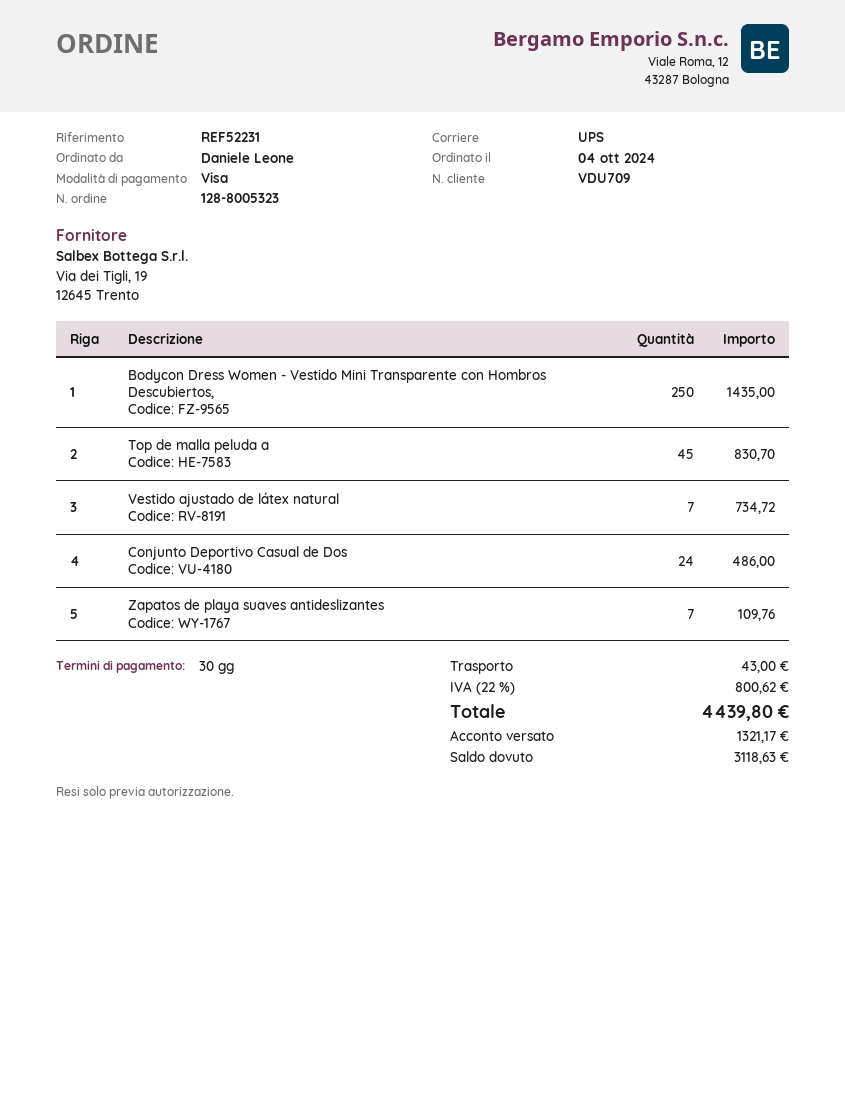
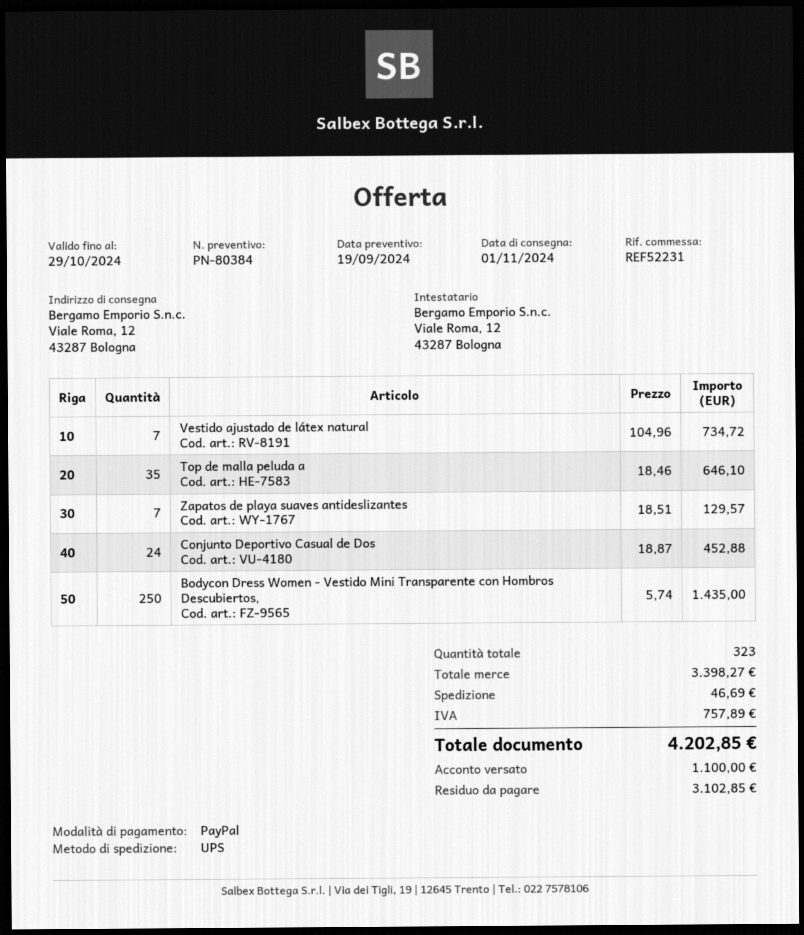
payment method: Visa -> PayPal
Top de malla peluda a: 45 for 830.70 -> 35 for 646.10
Conjunto Deportivo Casual de Dos: 24 for 486.00 -> 24 for 452.88
Zapatos de playa suaves antideslizantes: 7 for 109.76 -> 7 for 129.57
shipping: 43.00 -> 46.69
tax: 800.62 -> 757.89
total: 4439.80 -> 4202.85
deposit: 1321.17 -> 1100.00
balance: 3118.63 -> 3102.85

